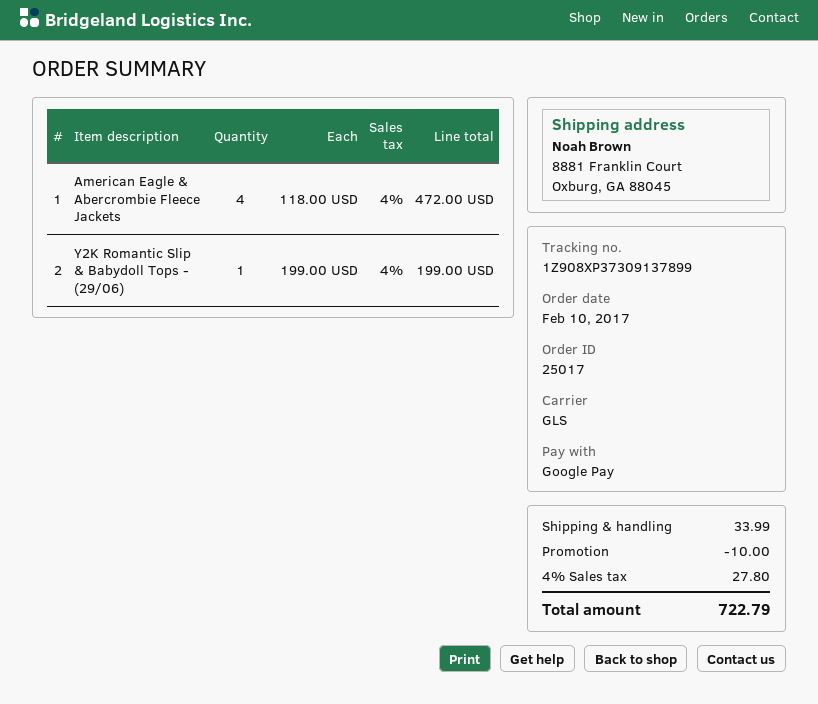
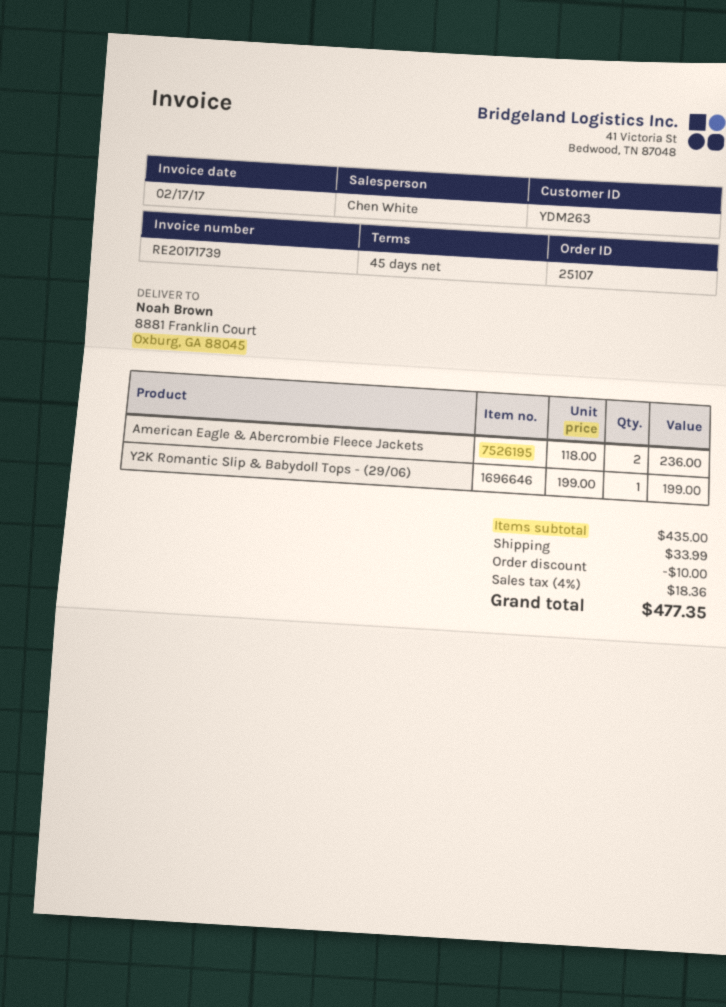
order number: 25017 -> 25107
American Eagle & Abercrombie Fleece Jackets: 4 x 118.00 = 472.00 -> 2 x 118.00 = 236.00
tax: 4% = 27.80 -> 4% = 18.36
total: 722.79 -> 477.35

